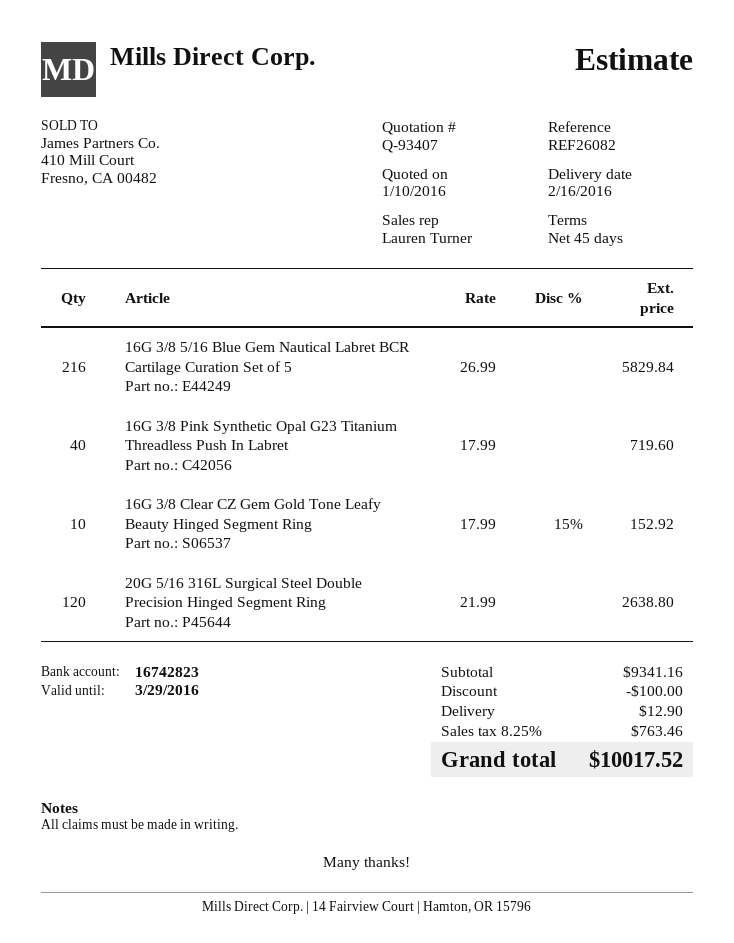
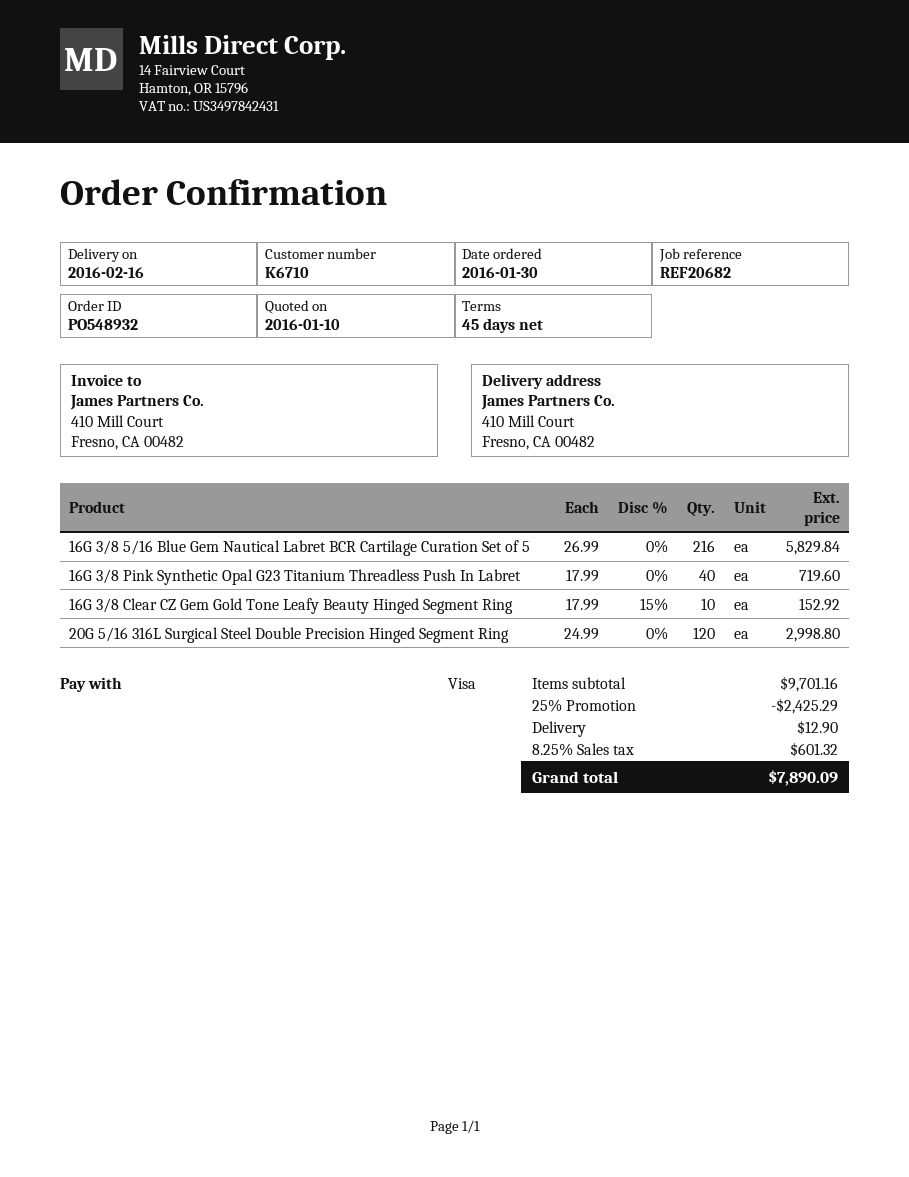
reference: REF26082 -> REF20682
20G 5/16 316L Surgical Steel Double Precision Hinged Segment Ring: 120 x 21.99 = 2638.80 -> 120 x 24.99 = 2998.80
subtotal: 9341.16 -> 9701.16
discount: 100.00 -> 2425.29
tax: 8.25% = 763.46 -> 8.25% = 601.32
total: 10017.52 -> 7890.09

